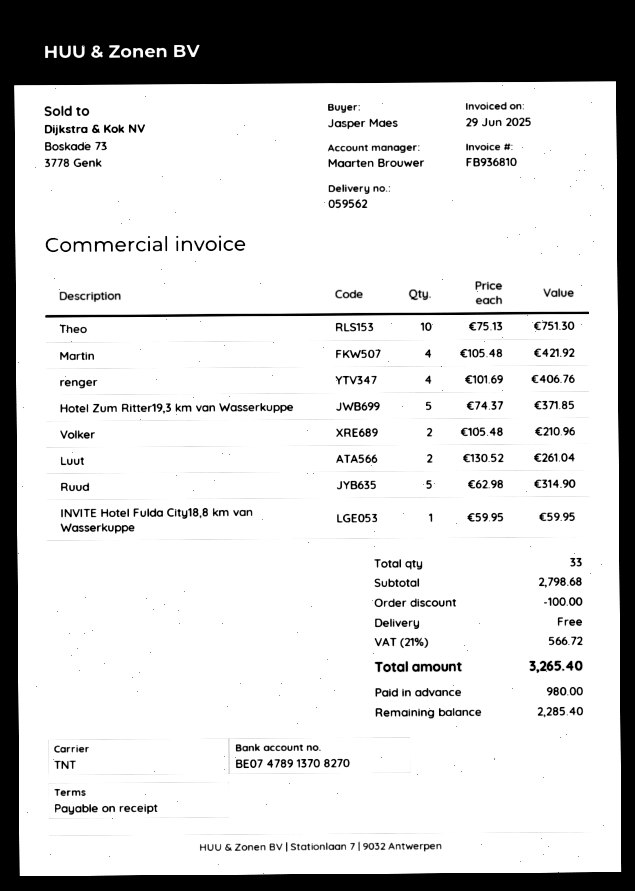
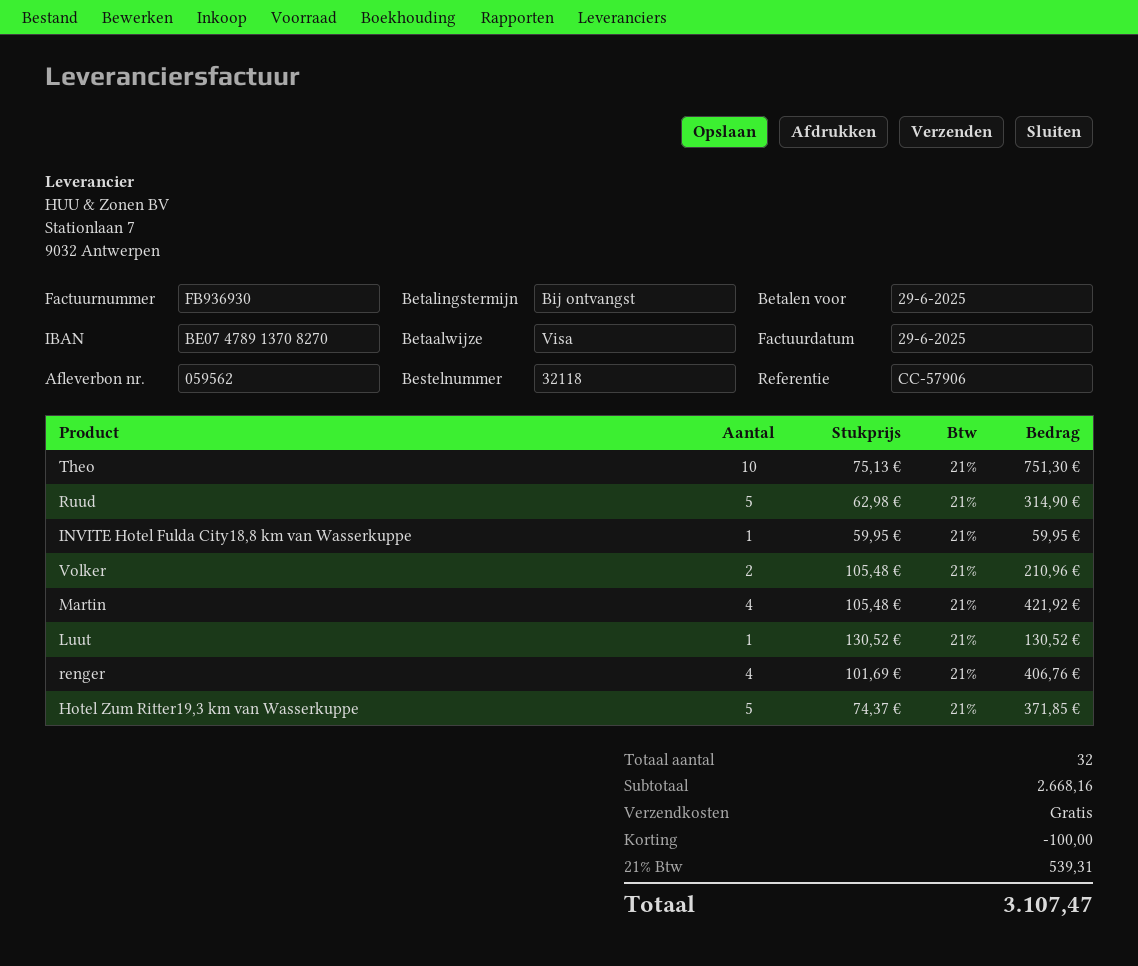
invoice number: FB936810 -> FB936930
Luut: 2 x 130.52 = 261.04 -> 1 x 130.52 = 130.52
total quantity: 33 -> 32
subtotal: 2798.68 -> 2668.16
tax: 21% = 566.72 -> 21% = 539.31
total: 3265.40 -> 3107.47

